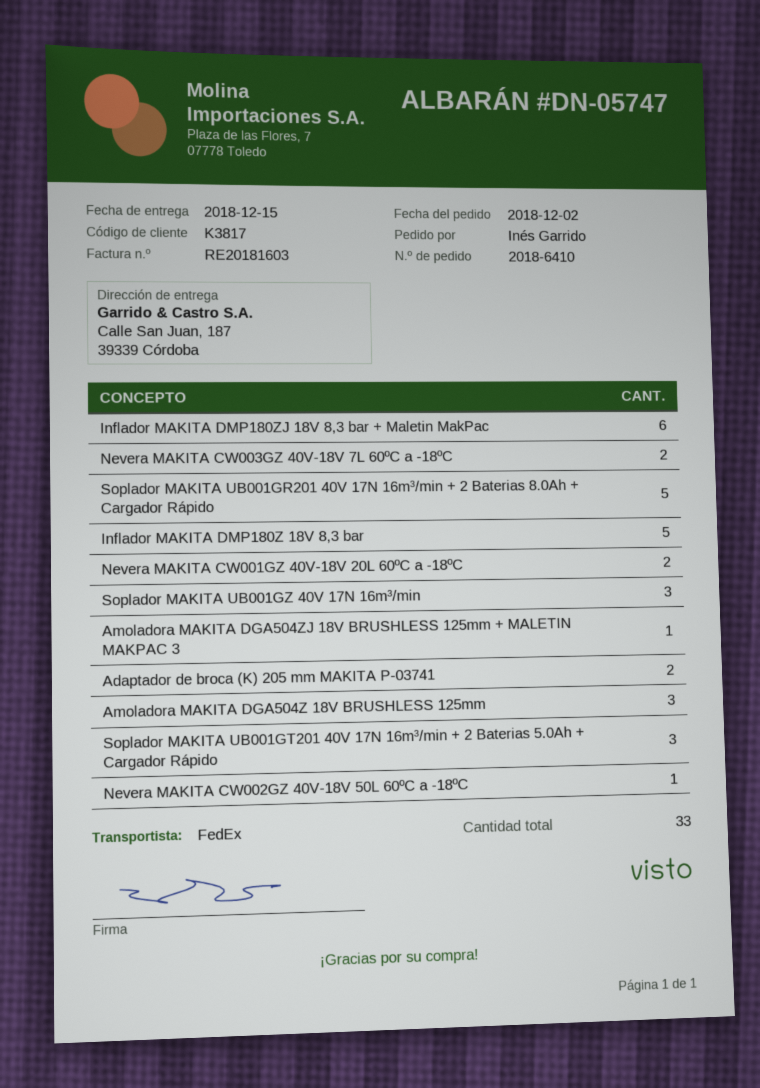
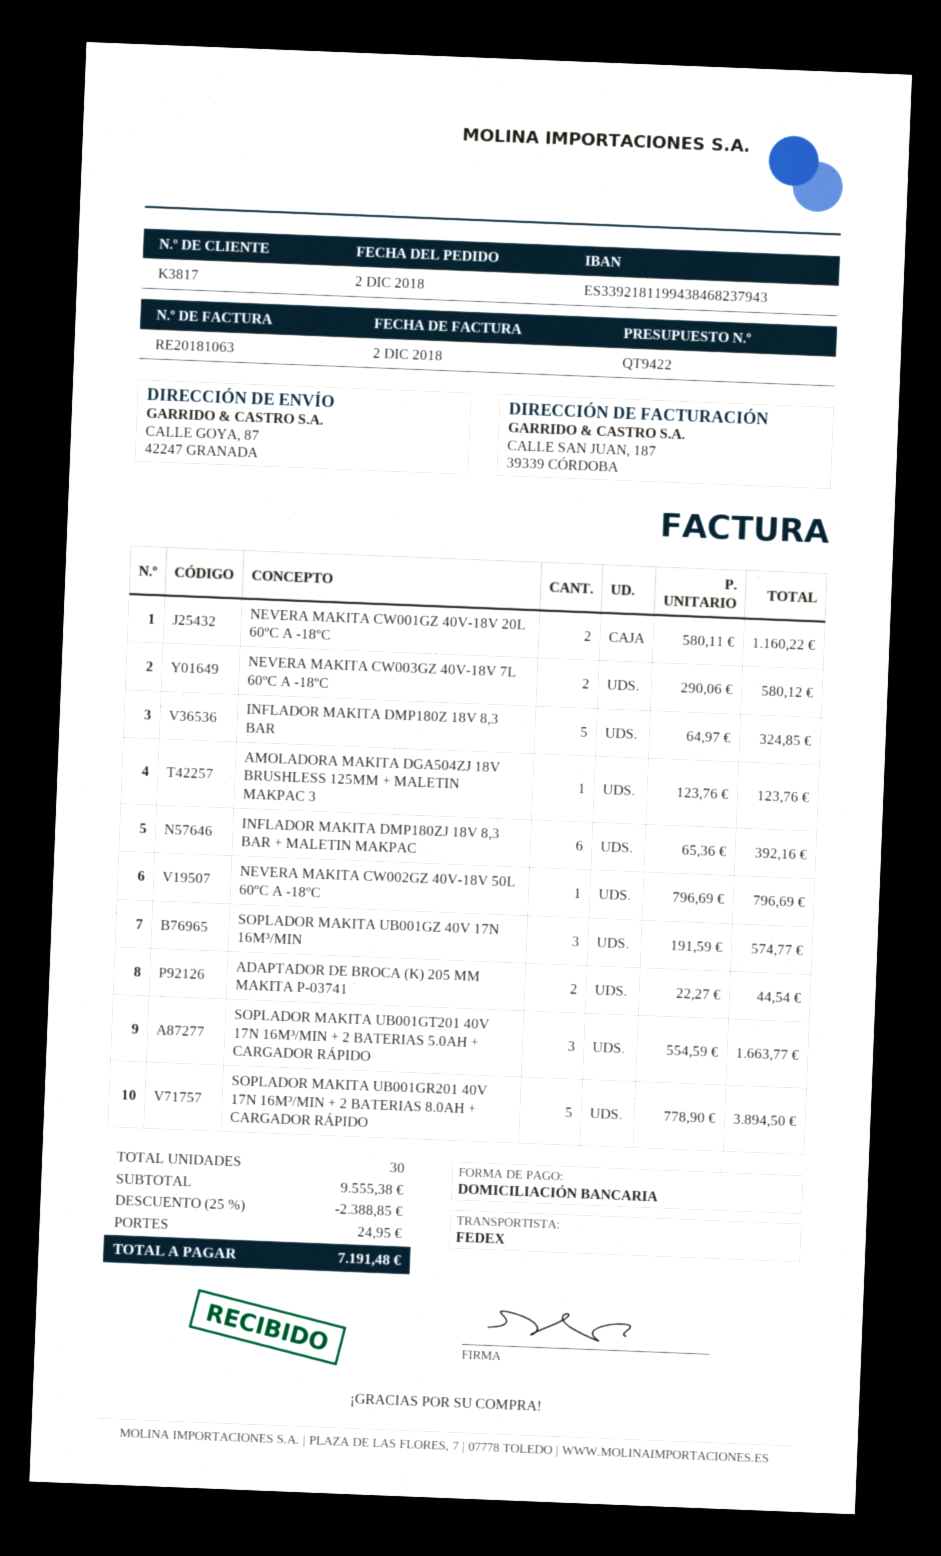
invoice number: RE20181603 -> RE20181063
ship to: Calle San Juan, 187, 39339 Córdoba -> CALLE GOYA, 87, 42247 GRANADA
Amoladora MAKITA DGA504Z 18V BRUSHLESS 125mm: 3 -> none
total quantity: 33 -> 30

